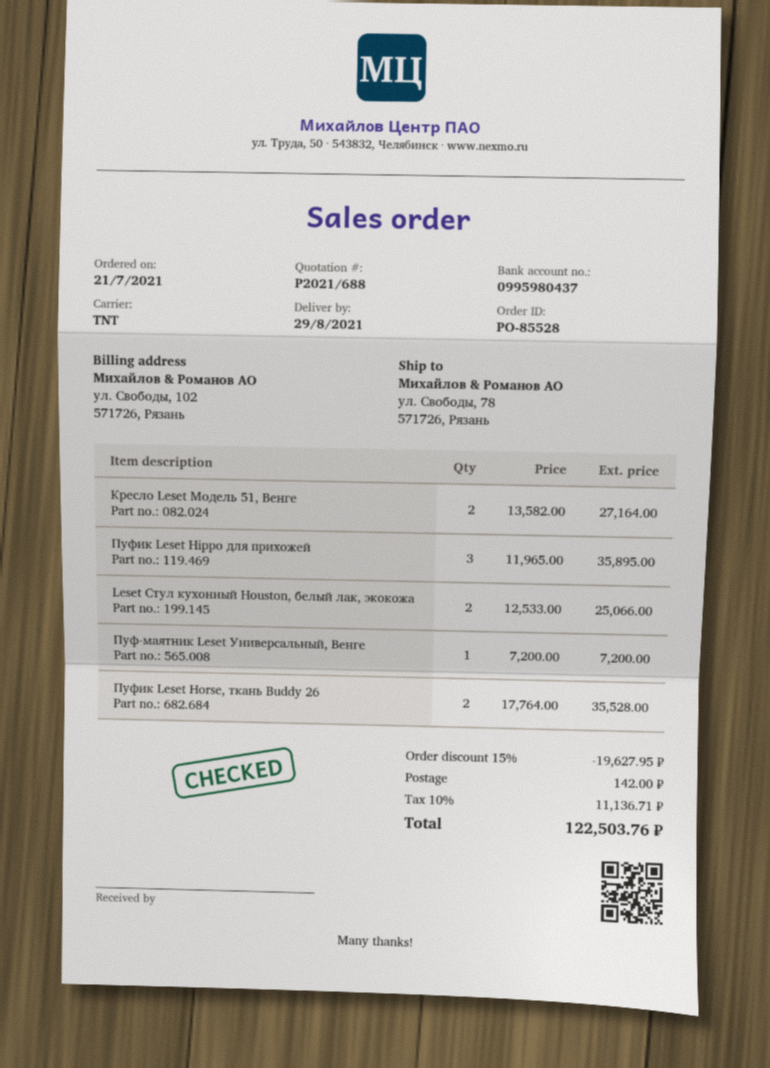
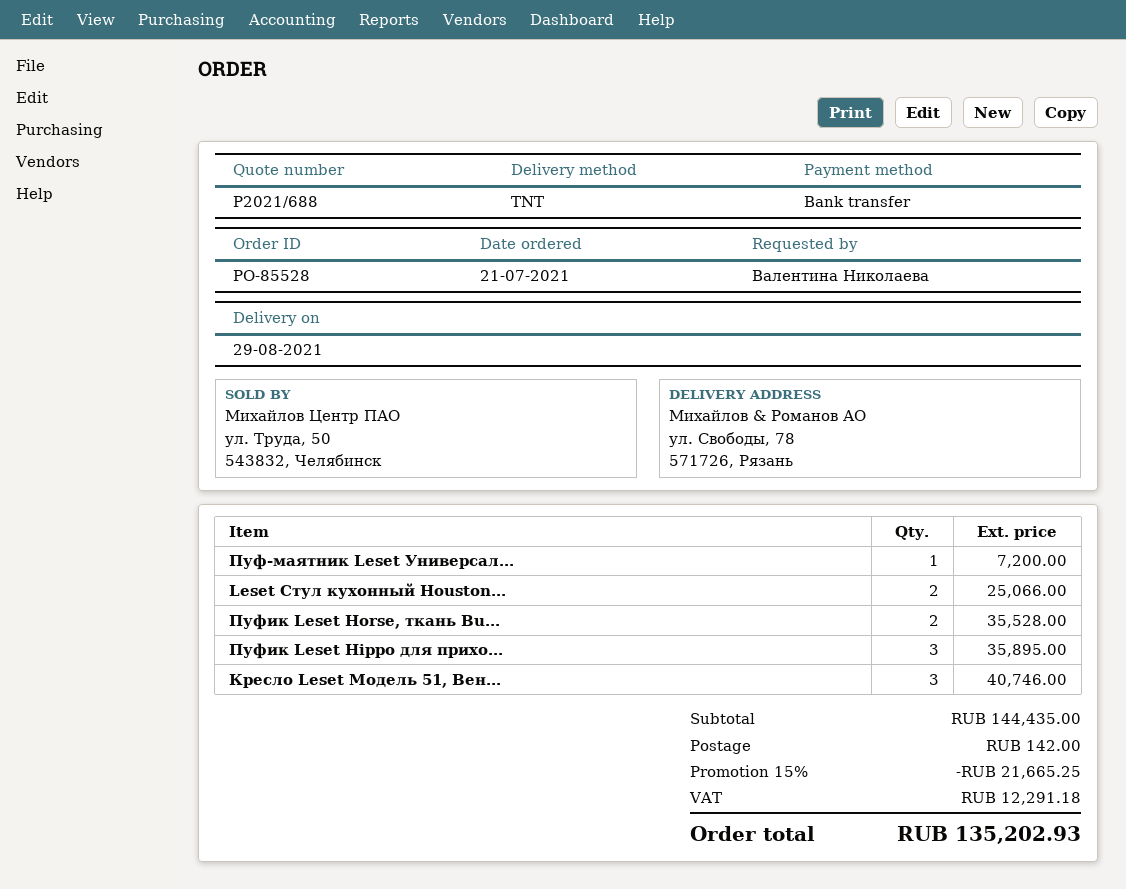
Кресло Leset Модель 51, Венге: 2 for 27164.00 -> 3 for 40746.00
discount: 15% = 19627.95 -> 15% = 21665.25
tax: 11136.71 -> 12291.18
total: 122503.76 -> 135202.93

